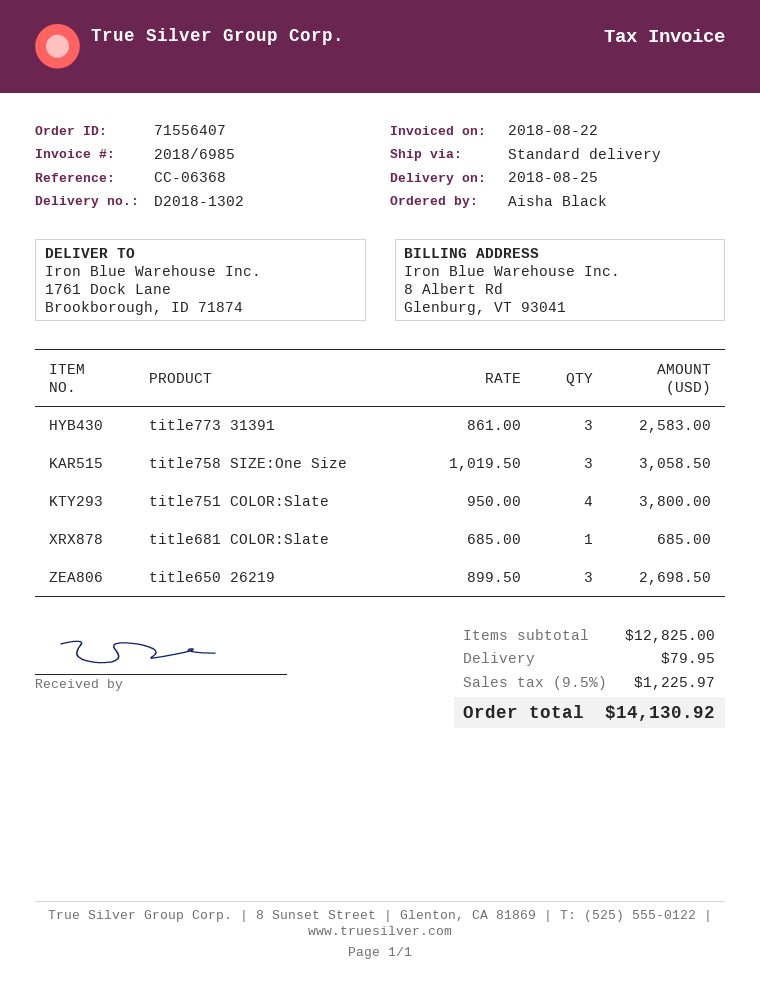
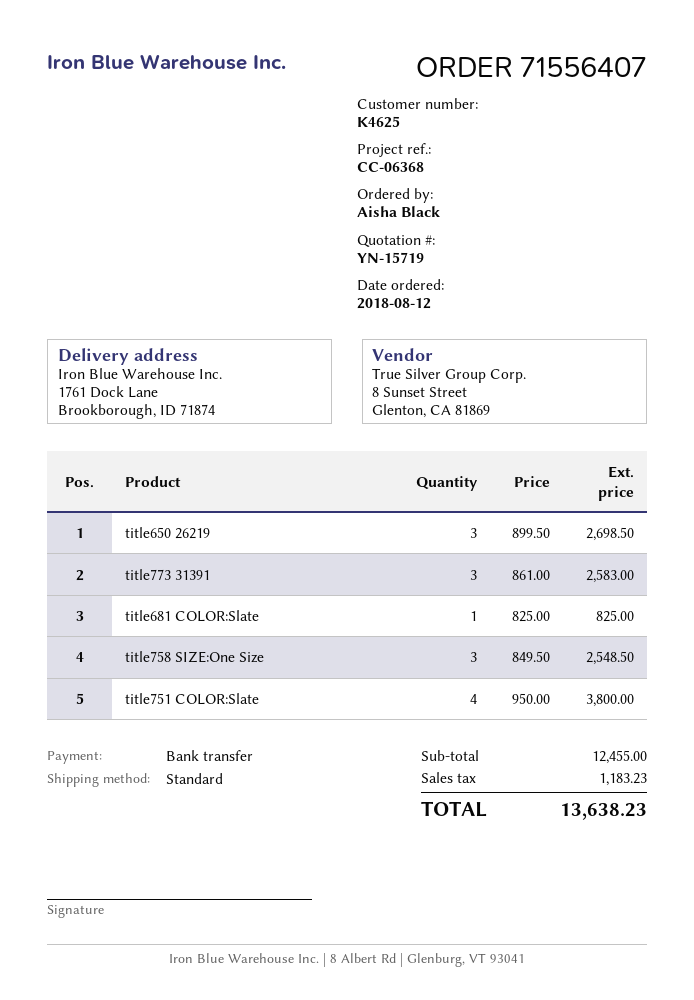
title758 SIZE:One Size: 3 x 1019.50 = 3058.50 -> 3 x 849.50 = 2548.50
title681 COLOR:Slate: 1 x 685.00 = 685.00 -> 1 x 825.00 = 825.00
subtotal: 12825.00 -> 12455.00
shipping: 79.95 -> none
tax: 1225.97 -> 1183.23
total: 14130.92 -> 13638.23

